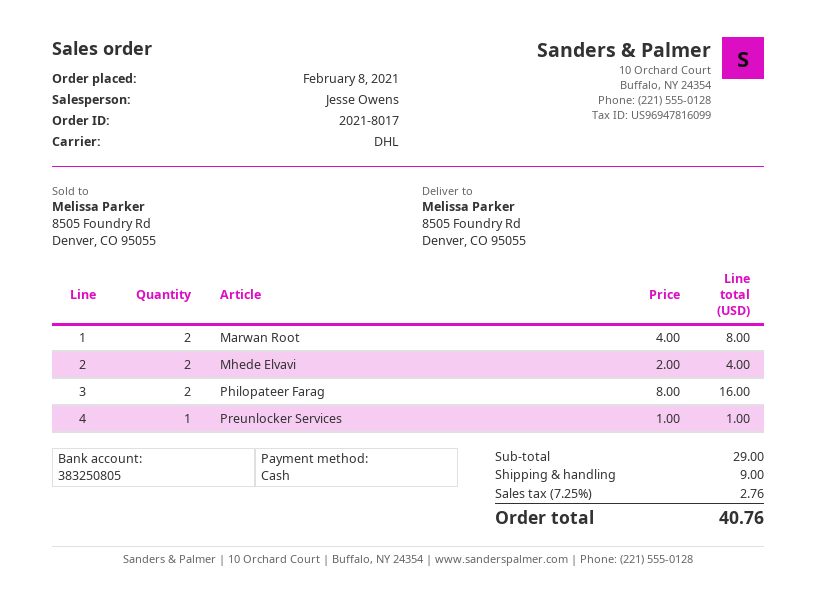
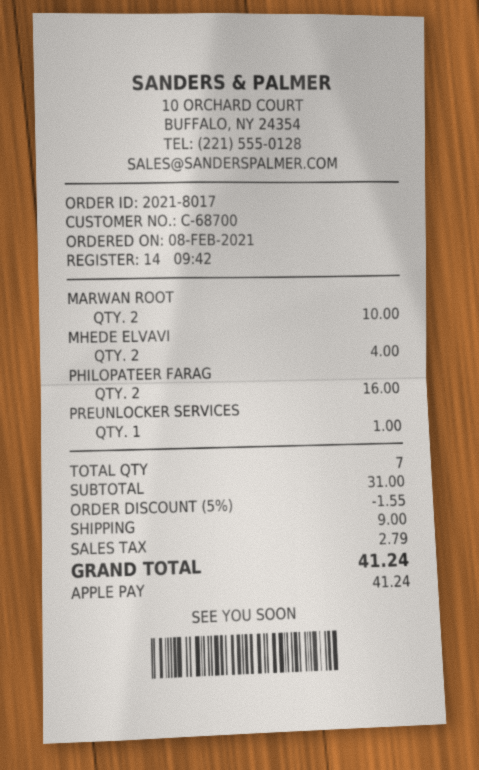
payment method: cash -> Apple Pay
Marwan Root: 2 for 8.00 -> 2 for 10.00
subtotal: 29.00 -> 31.00
discount: none -> 5% = 1.55
tax: 2.76 -> 2.79
total: 40.76 -> 41.24

